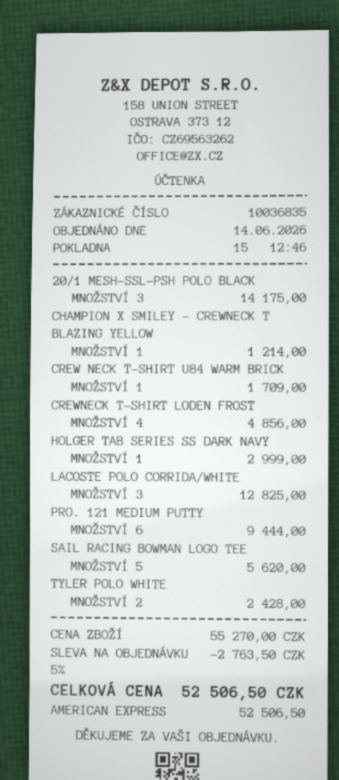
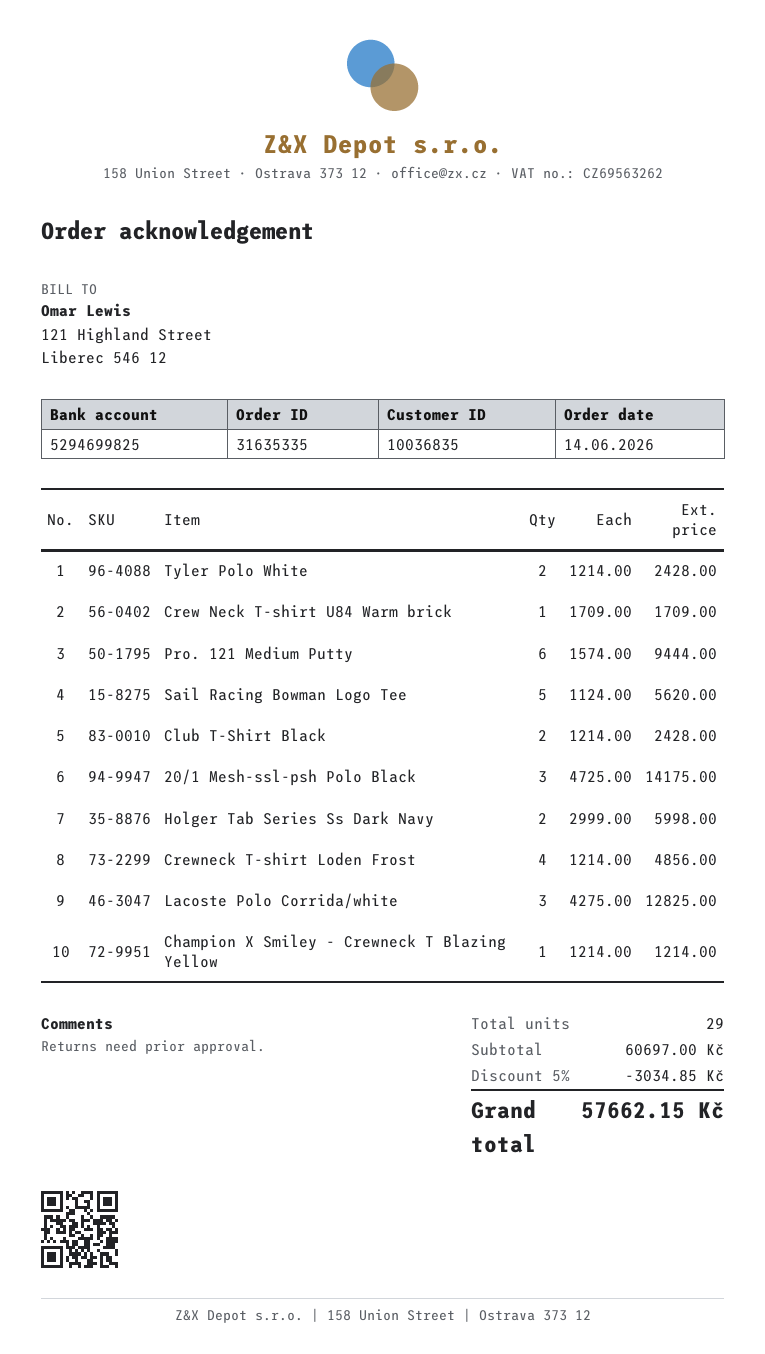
HOLGER TAB SERIES SS DARK NAVY: 1 for 2999.00 -> 2 for 5998.00
Club T-Shirt Black: none -> 2 for 2428.00
subtotal: 55270.00 -> 60697.00
discount: 5% = 2763.50 -> 5% = 3034.85
total: 52506.50 -> 57662.15

